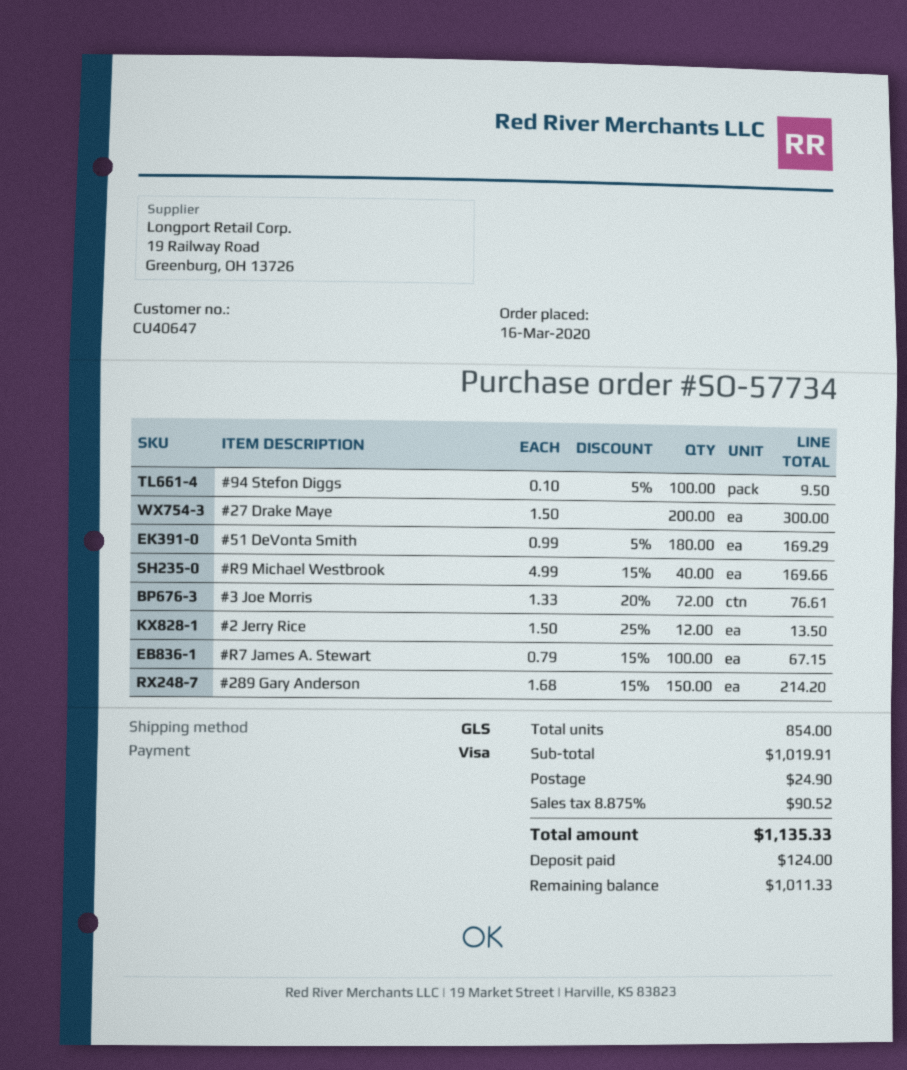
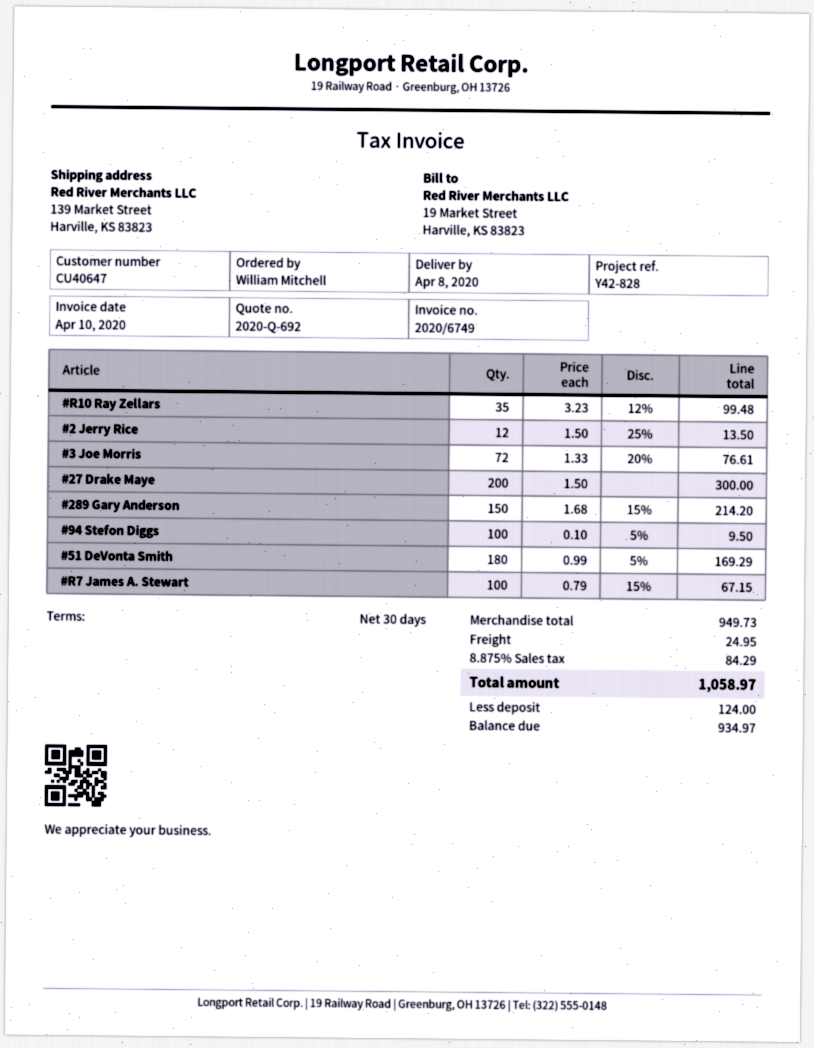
#R9 Michael Westbrook: 40 x 4.99 - 15% = 169.66 -> none
#R10 Ray Zellars: none -> 35 x 3.23 - 12% = 99.48
subtotal: 1019.91 -> 949.73
shipping: 24.90 -> 24.95
tax: 8.875% = 90.52 -> 8.875% = 84.29
total: 1135.33 -> 1058.97
balance: 1011.33 -> 934.97

